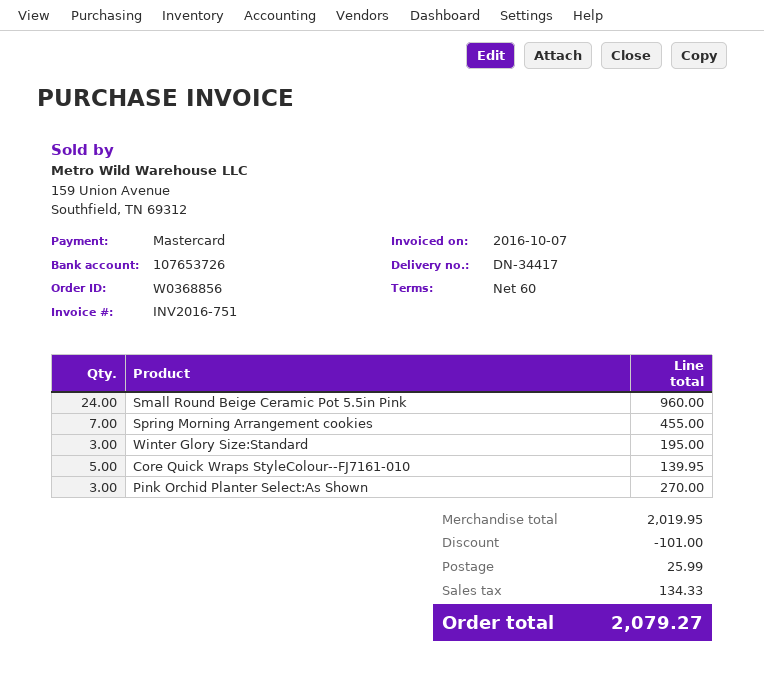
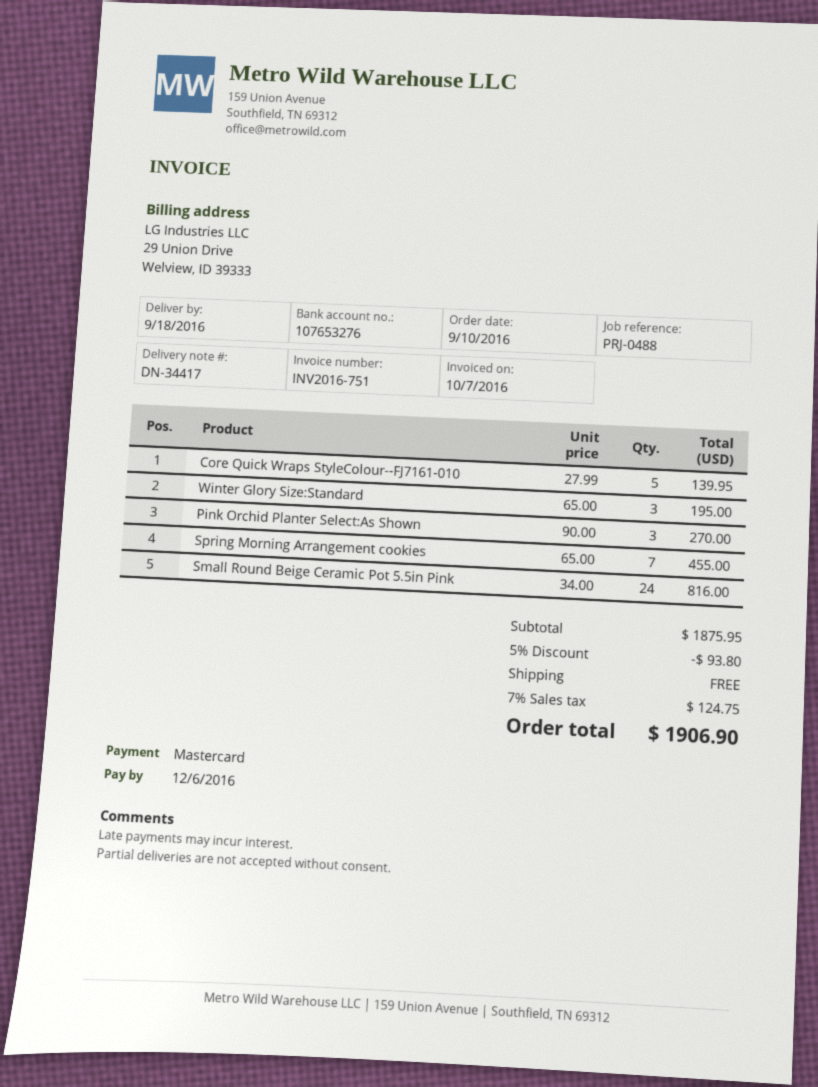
bank account: 107653726 -> 107653276
Small Round Beige Ceramic Pot 5.5in Pink: 24 for 960.00 -> 24 for 816.00
subtotal: 2019.95 -> 1875.95
discount: 101.00 -> 93.80
shipping: 25.99 -> 0.00
tax: 134.33 -> 124.75
total: 2079.27 -> 1906.90

